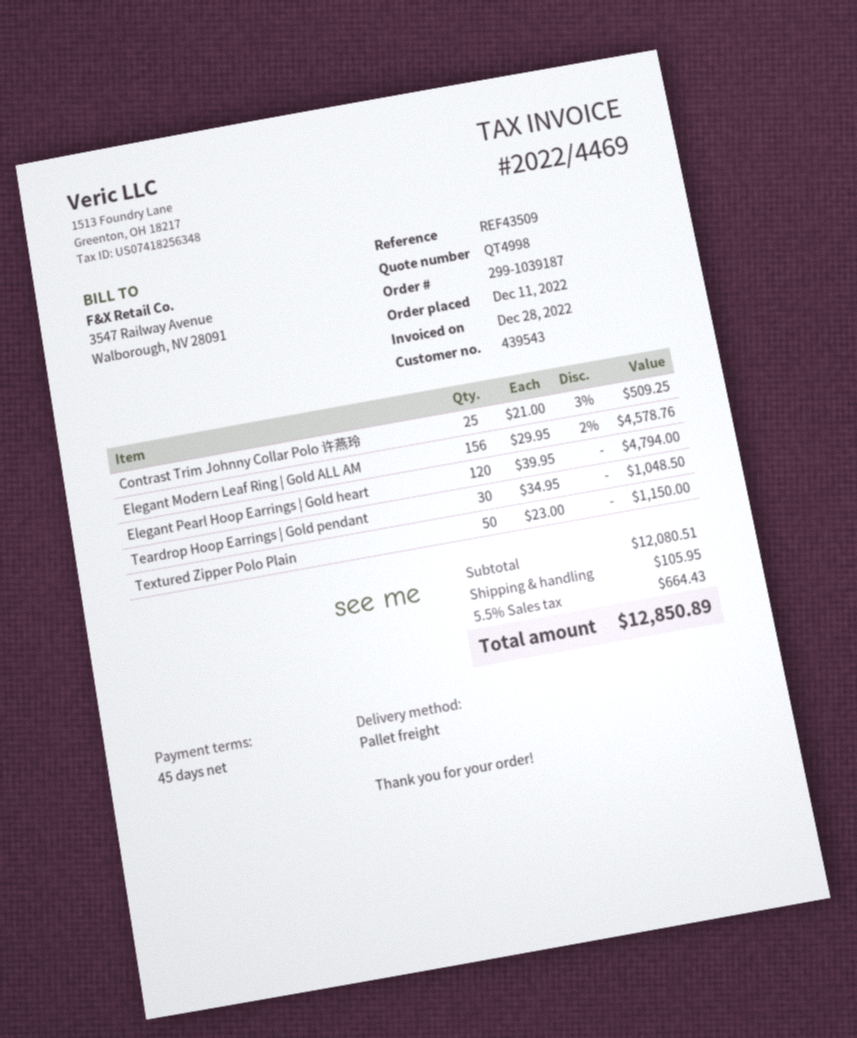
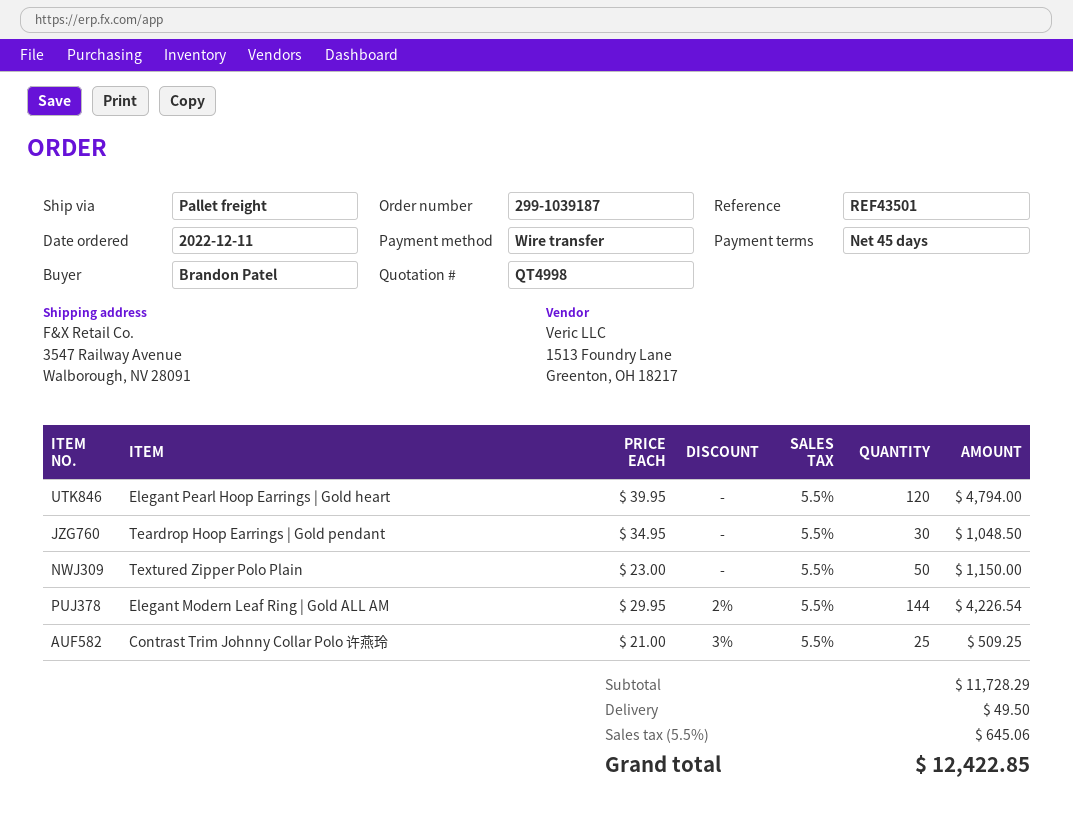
reference: REF43509 -> REF43501
Elegant Modern Leaf Ring | Gold ALL AM: 156 x 29.95 - 2% = 4578.76 -> 144 x 29.95 - 2% = 4226.54
subtotal: 12080.51 -> 11728.29
shipping: 105.95 -> 49.50
tax: 5.5% = 664.43 -> 5.5% = 645.06
total: 12850.89 -> 12422.85

